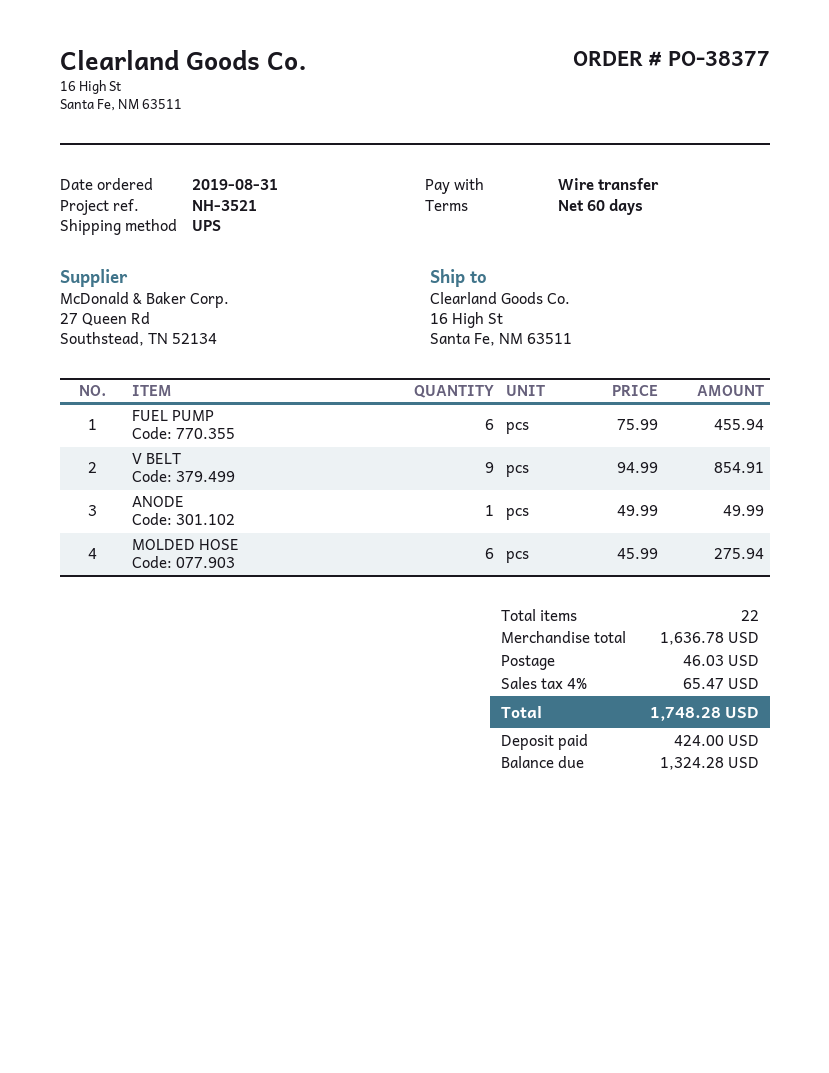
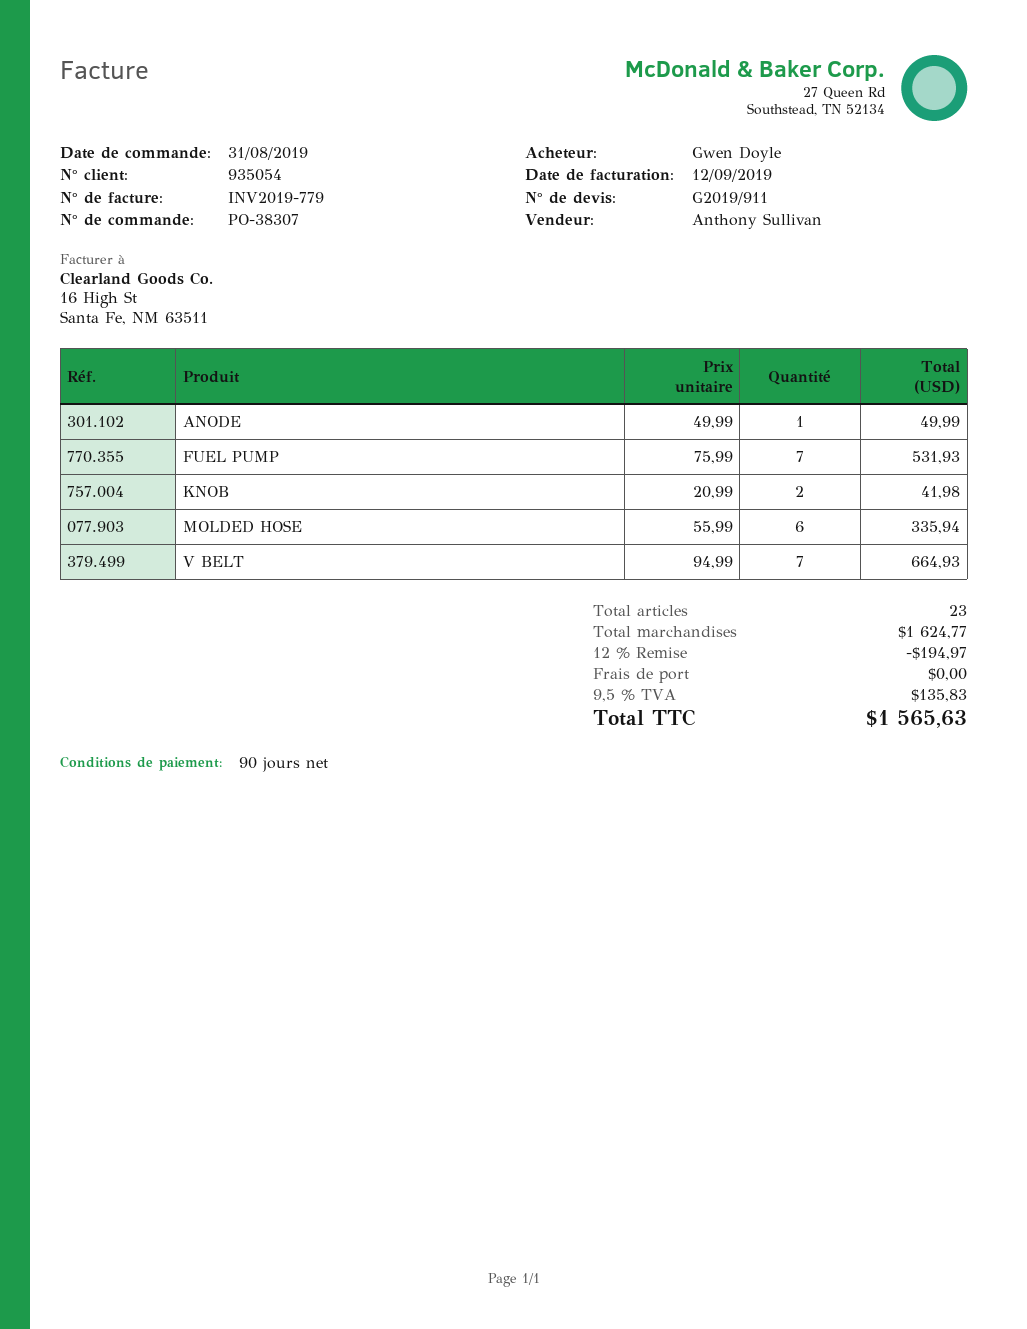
order number: PO-38377 -> PO-38307
payment terms: 60 days -> 90 days
FUEL PUMP: 6 x 75.99 = 455.94 -> 7 x 75.99 = 531.93
V BELT: 9 x 94.99 = 854.91 -> 7 x 94.99 = 664.93
MOLDED HOSE: 6 x 45.99 = 275.94 -> 6 x 55.99 = 335.94
KNOB: none -> 2 x 20.99 = 41.98
total quantity: 22 -> 23
subtotal: 1636.78 -> 1624.77
discount: none -> 12% = 194.97
shipping: 46.03 -> 0.00
tax: 4% = 65.47 -> 9.5% = 135.83
total: 1748.28 -> 1565.63

